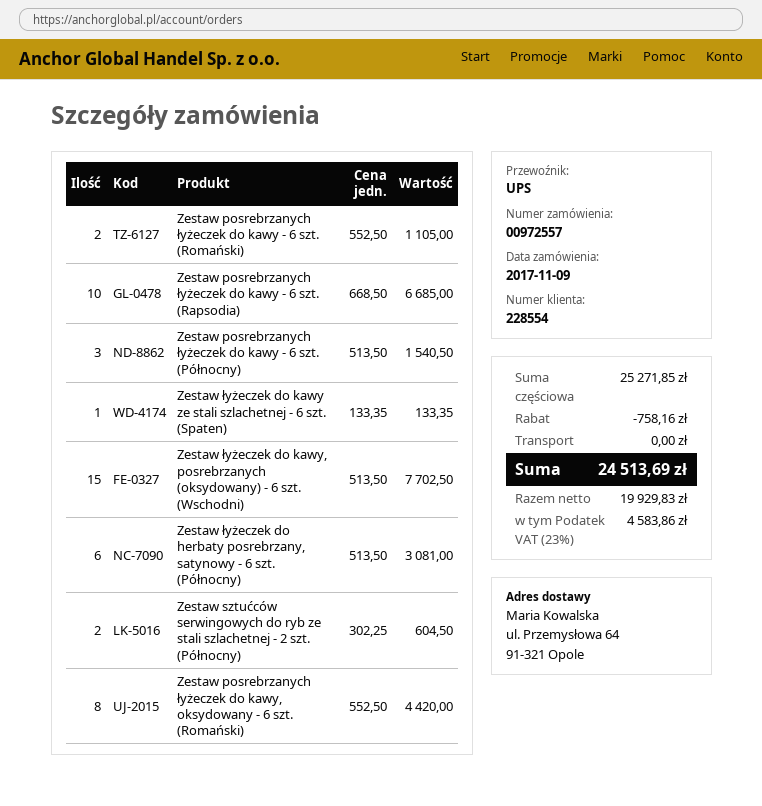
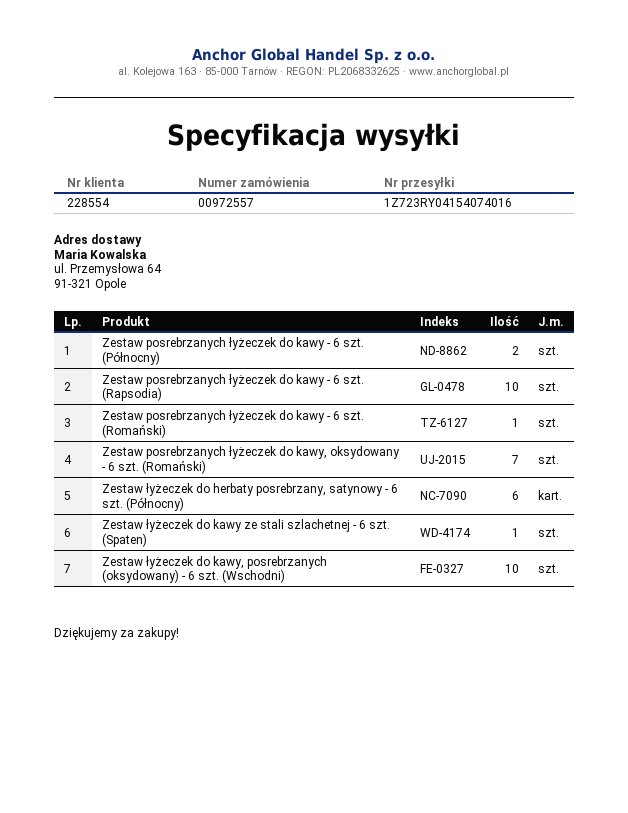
Zestaw posrebrzanych łyżeczek do kawy - 6 szt. (Romański): 2 -> 1
Zestaw posrebrzanych łyżeczek do kawy - 6 szt. (Północny): 3 -> 2
Zestaw łyżeczek do kawy, posrebrzanych (oksydowany) - 6 szt. (Wschodni): 15 -> 10
Zestaw sztućców serwingowych do ryb ze stali szlachetnej - 2 szt. (Północny): 2 -> none
Zestaw posrebrzanych łyżeczek do kawy, oksydowany - 6 szt. (Romański): 8 -> 7

